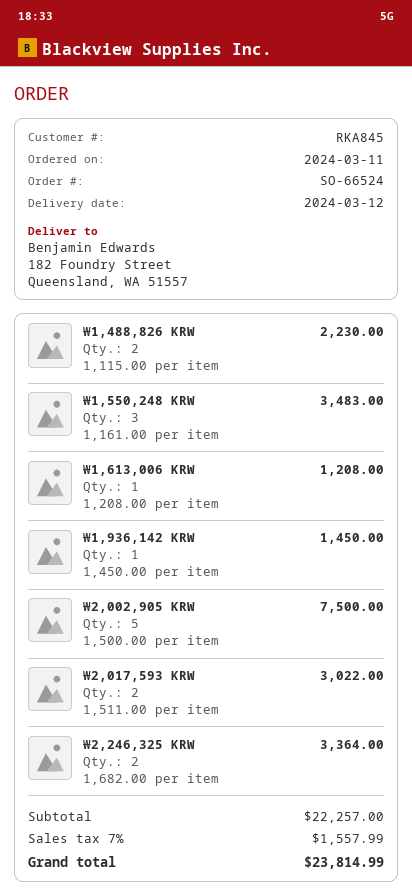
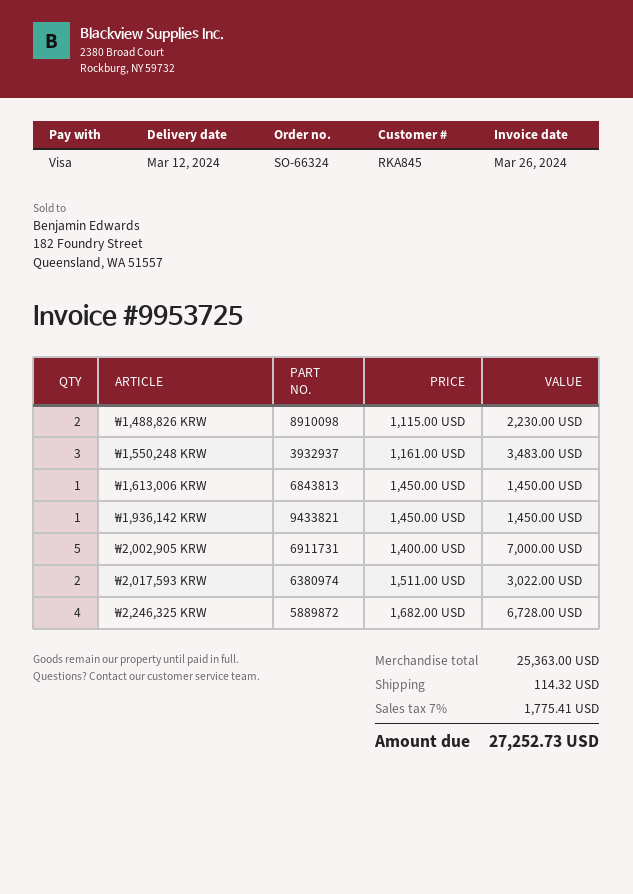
order number: SO-66524 -> SO-66324
₩1,613,006 KRW: 1 x 1208.00 = 1208.00 -> 1 x 1450.00 = 1450.00
₩2,002,905 KRW: 5 x 1500.00 = 7500.00 -> 5 x 1400.00 = 7000.00
₩2,246,325 KRW: 2 x 1682.00 = 3364.00 -> 4 x 1682.00 = 6728.00
subtotal: 22257.00 -> 25363.00
shipping: none -> 114.32
tax: 7% = 1557.99 -> 7% = 1775.41
total: 23814.99 -> 27252.73

